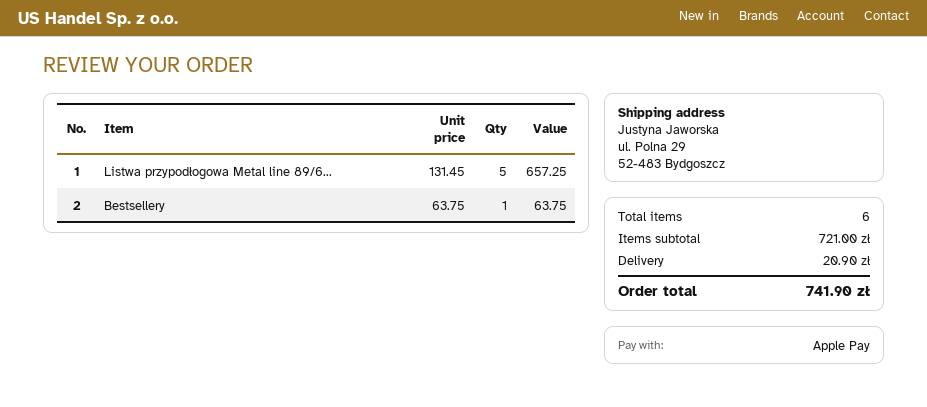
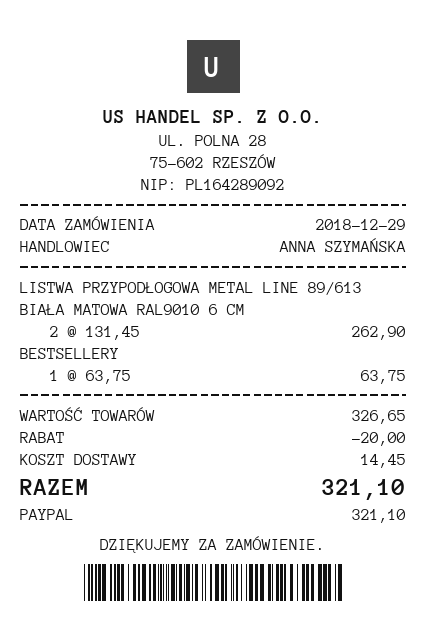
payment method: Apple Pay -> PayPal
Listwa przypodłogowa Metal line 89/6...: 5 x 131.45 = 657.25 -> 2 x 131.45 = 262.90
subtotal: 721.00 -> 326.65
discount: none -> 20.00
shipping: 20.90 -> 14.45
total: 741.90 -> 321.10

